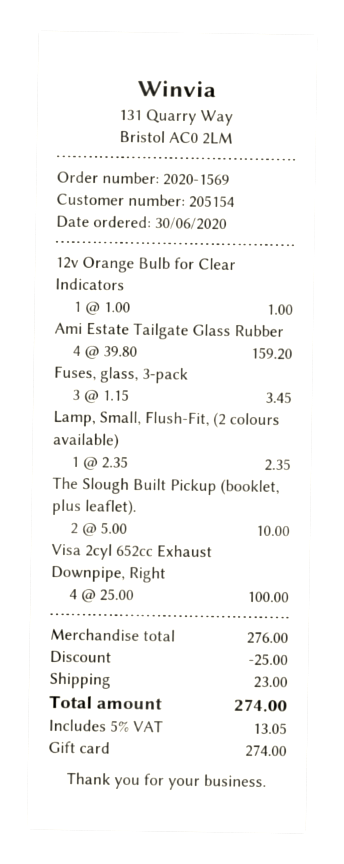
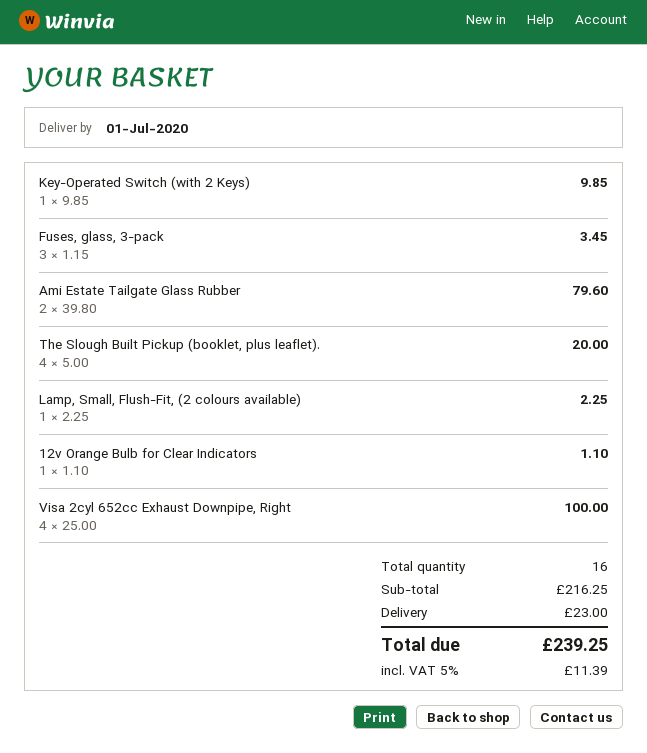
12v Orange Bulb for Clear Indicators: 1 x 1.00 = 1.00 -> 1 x 1.10 = 1.10
Ami Estate Tailgate Glass Rubber: 4 x 39.80 = 159.20 -> 2 x 39.80 = 79.60
Lamp, Small, Flush-Fit, (2 colours available): 1 x 2.35 = 2.35 -> 1 x 2.25 = 2.25
The Slough Built Pickup (booklet, plus leaflet).: 2 x 5.00 = 10.00 -> 4 x 5.00 = 20.00
Key-Operated Switch (with 2 Keys): none -> 1 x 9.85 = 9.85
subtotal: 276.00 -> 216.25
discount: 25.00 -> none
tax: 5% = 13.05 -> 5% = 11.39
total: 274.00 -> 239.25

